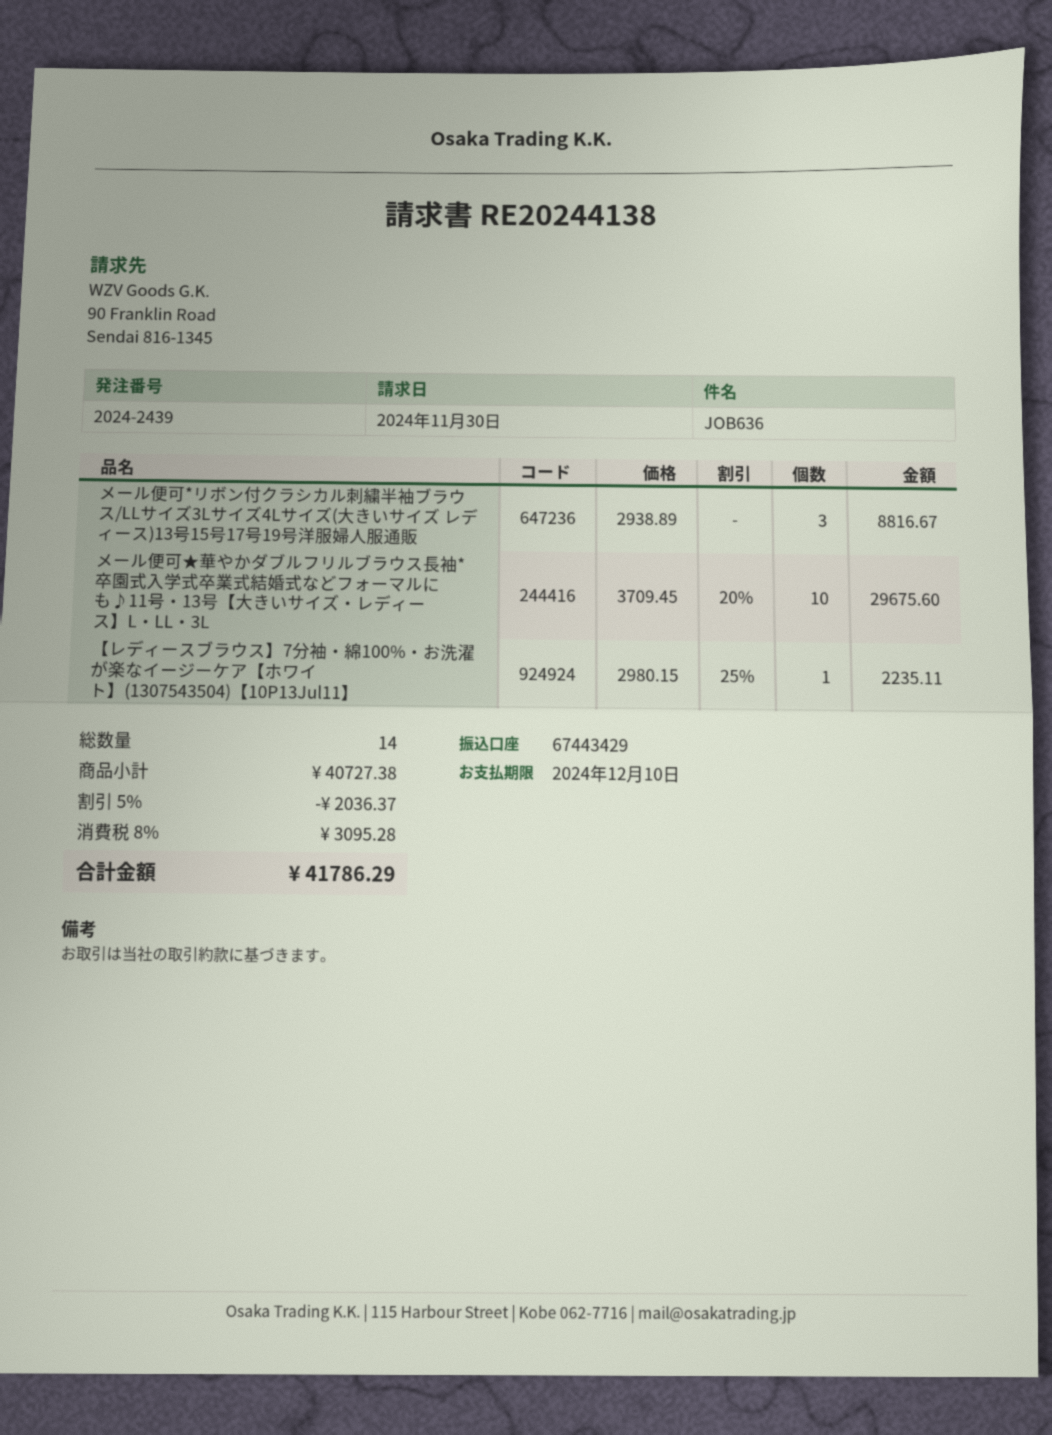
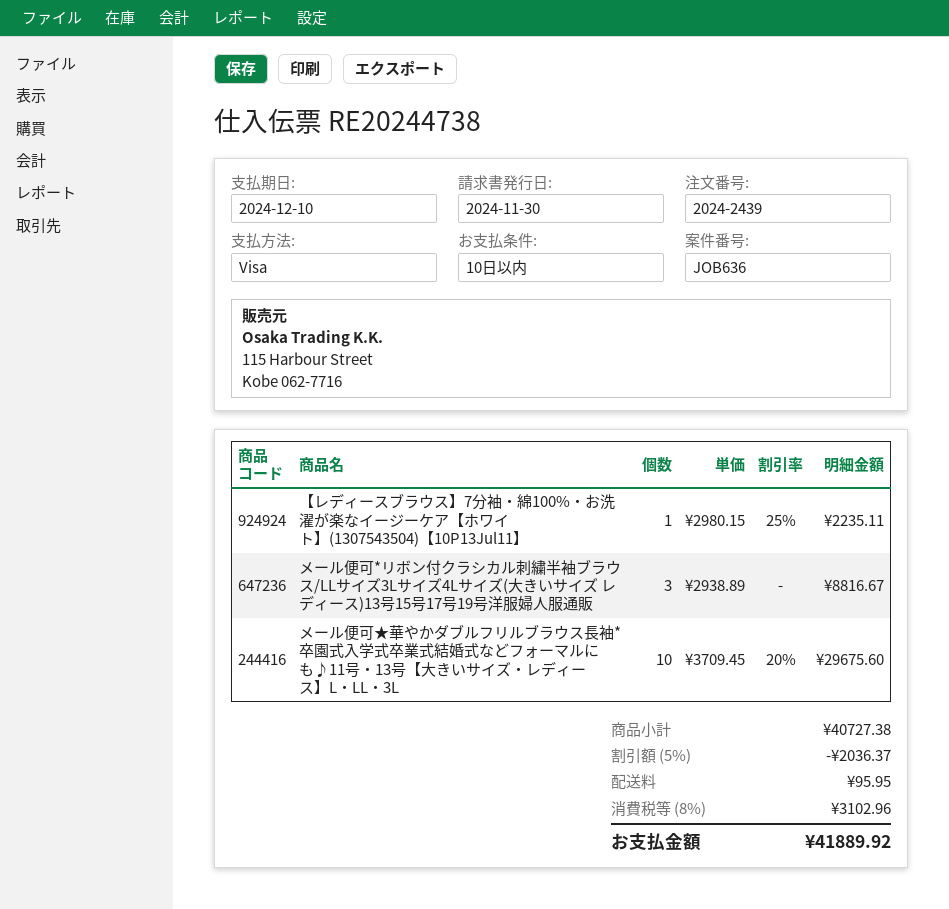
invoice number: RE20244138 -> RE20244738
shipping: none -> 95.95
tax: 8% = 3095.28 -> 8% = 3102.96
total: 41786.29 -> 41889.92

